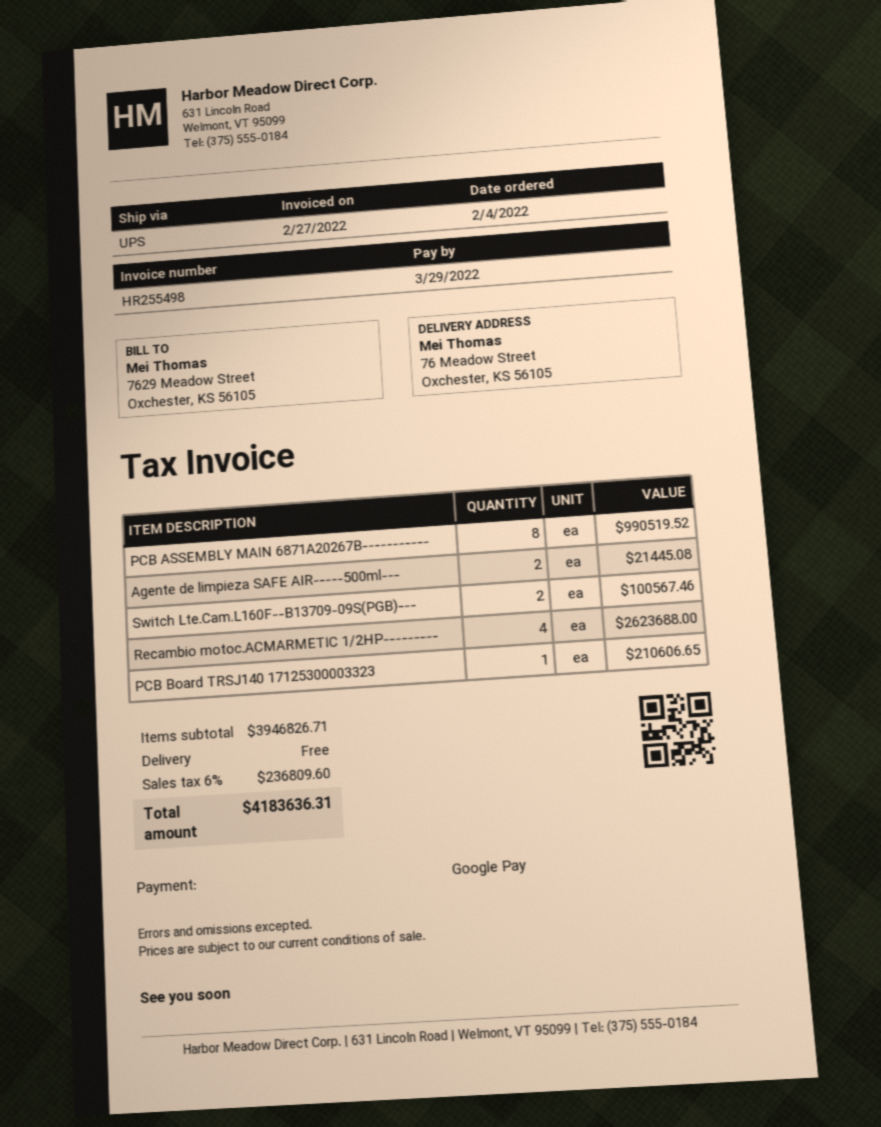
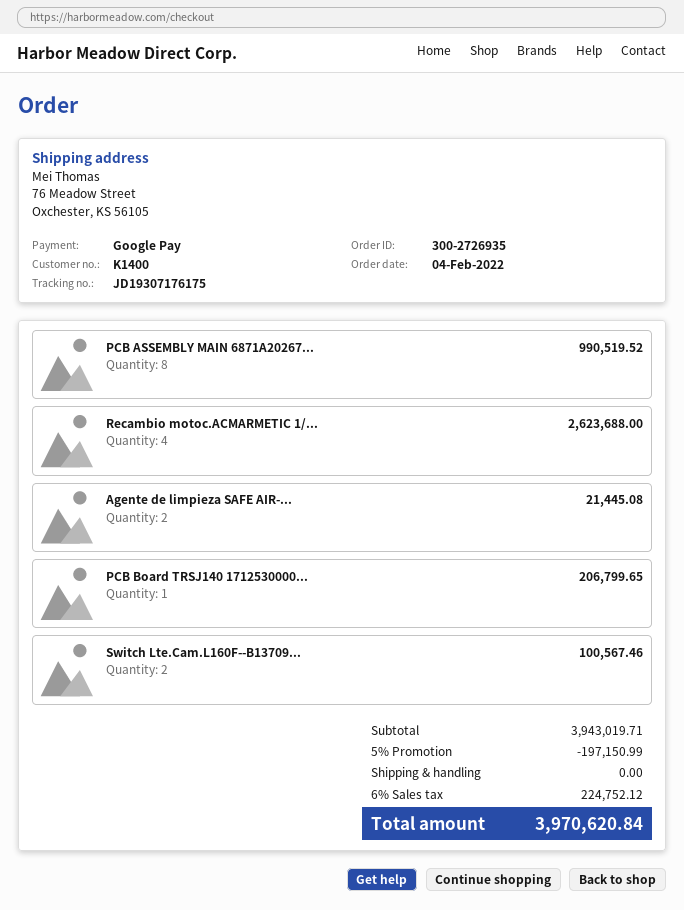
PCB Board TRSJ140 17125300003323: 1 for 210606.65 -> 1 for 206799.65
subtotal: 3946826.71 -> 3943019.71
discount: none -> 5% = 197150.99
tax: 6% = 236809.60 -> 6% = 224752.12
total: 4183636.31 -> 3970620.84

